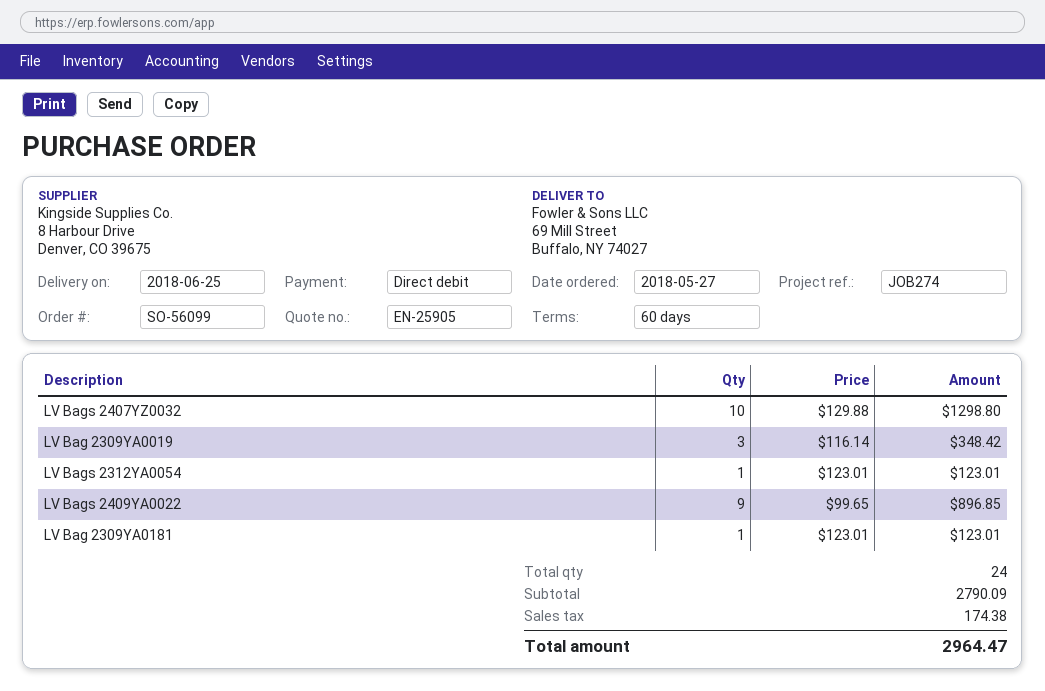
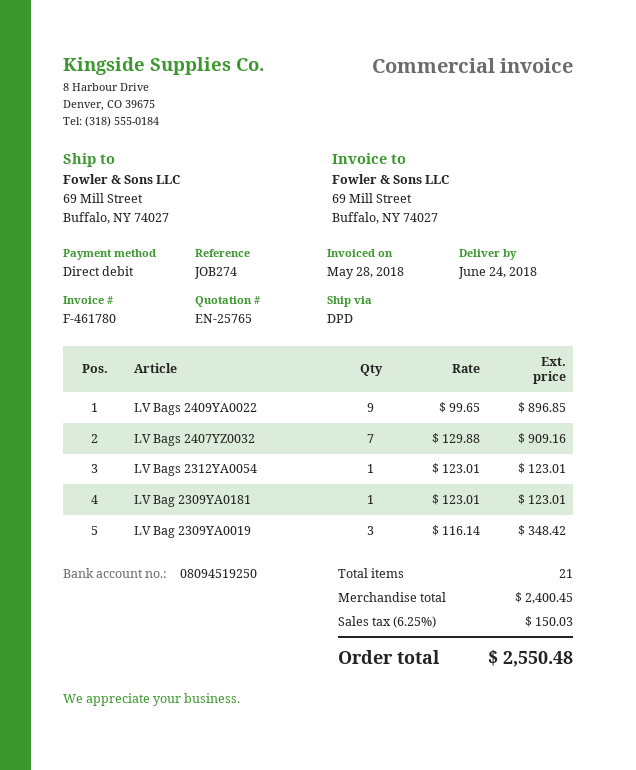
quote number: EN-25905 -> EN-25765
delivery date: 2018-06-25 -> 2018-06-24
LV Bags 2407YZ0032: 10 x 129.88 = 1298.80 -> 7 x 129.88 = 909.16
total quantity: 24 -> 21
subtotal: 2790.09 -> 2400.45
tax: 174.38 -> 150.03
total: 2964.47 -> 2550.48

